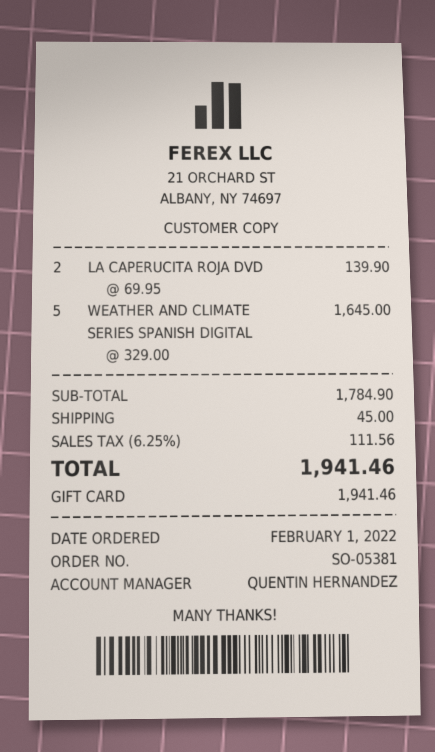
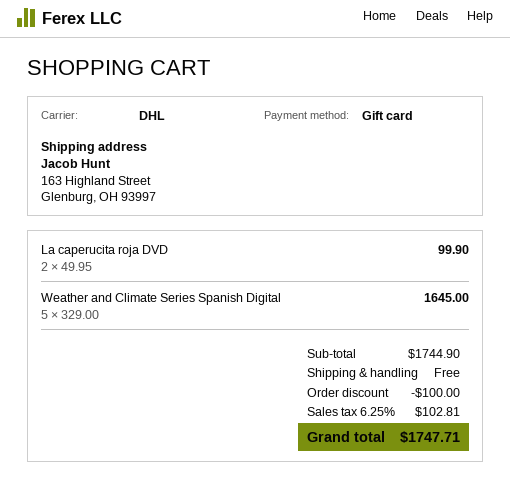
LA CAPERUCITA ROJA DVD: 2 x 69.95 = 139.90 -> 2 x 49.95 = 99.90
subtotal: 1784.90 -> 1744.90
discount: none -> 100.00
shipping: 45.00 -> 0.00
tax: 6.25% = 111.56 -> 6.25% = 102.81
total: 1941.46 -> 1747.71

